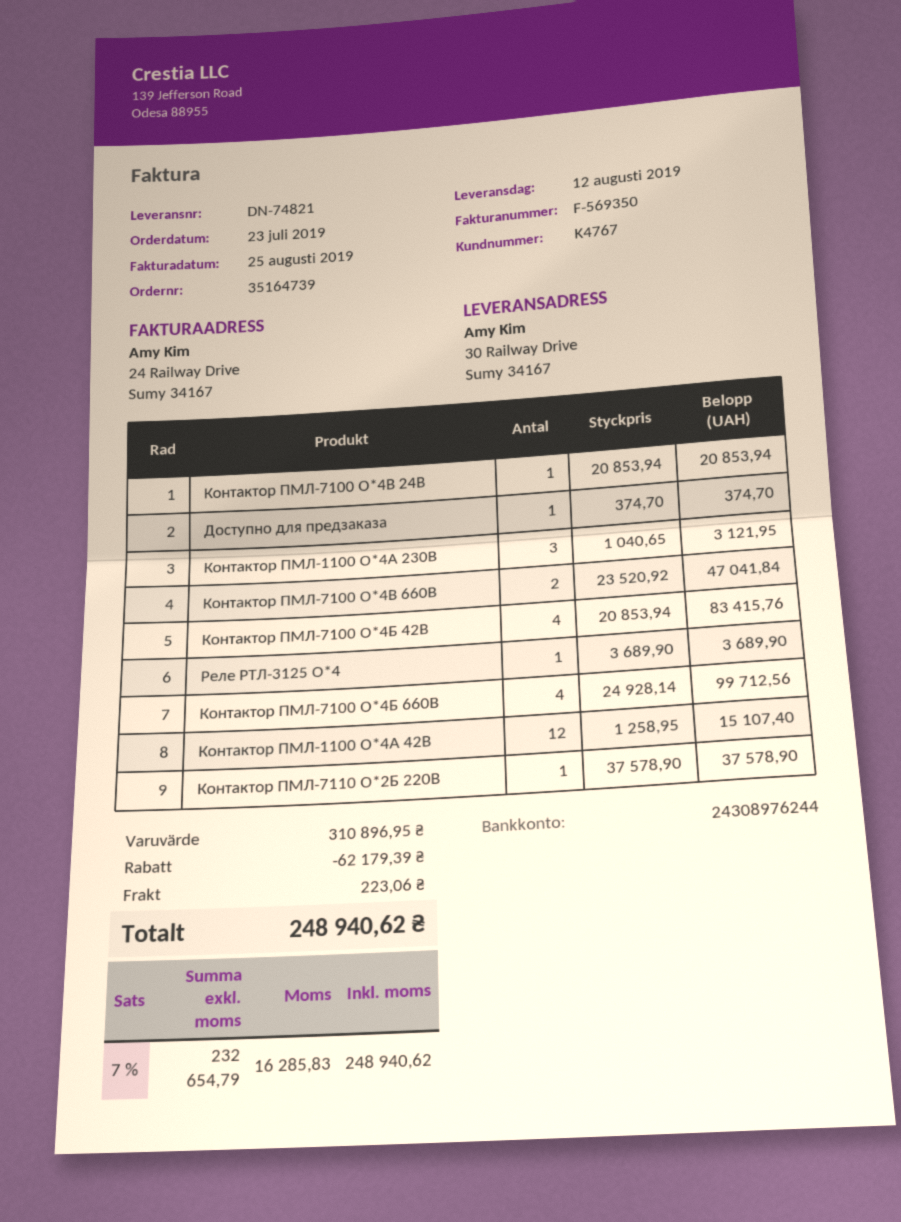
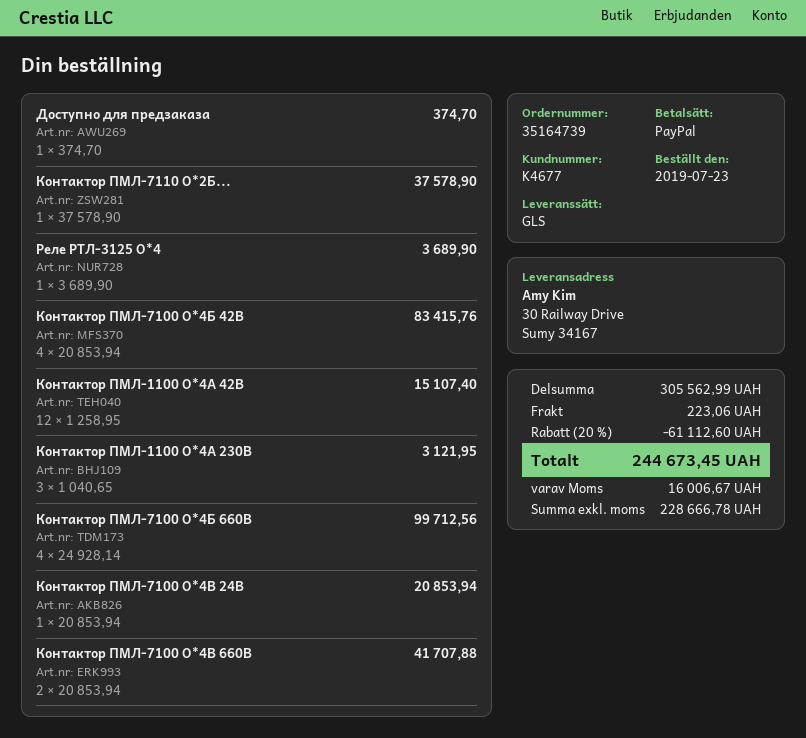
customer number: K4767 -> K4677
Контактор ПМЛ-7100 О*4В 660В: 2 x 23520.92 = 47041.84 -> 2 x 20853.94 = 41707.88
subtotal: 310896.95 -> 305562.99
discount: 62179.39 -> 61112.60
net: 232654.79 -> 228666.78
tax: 16285.83 -> 16006.67
total: 248940.62 -> 244673.45

